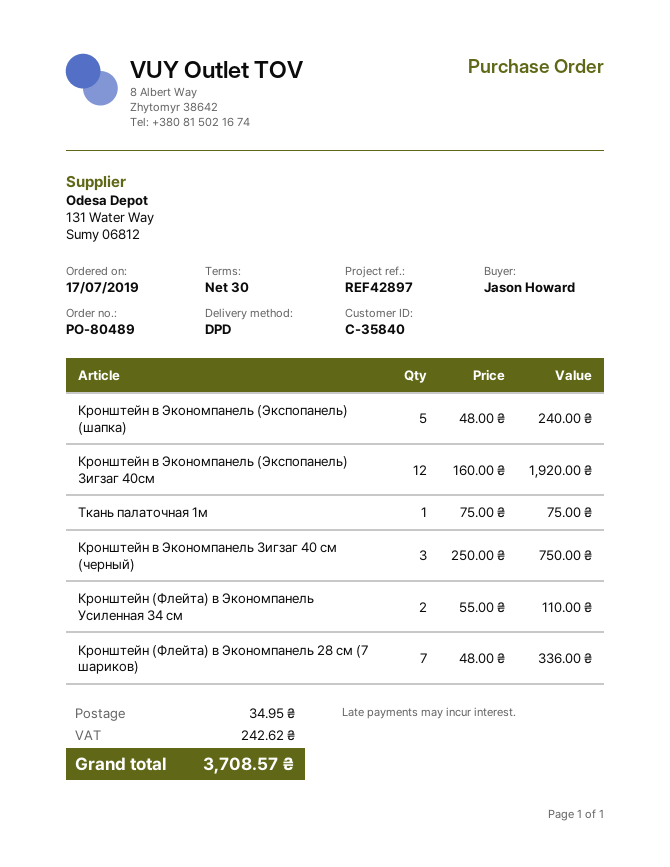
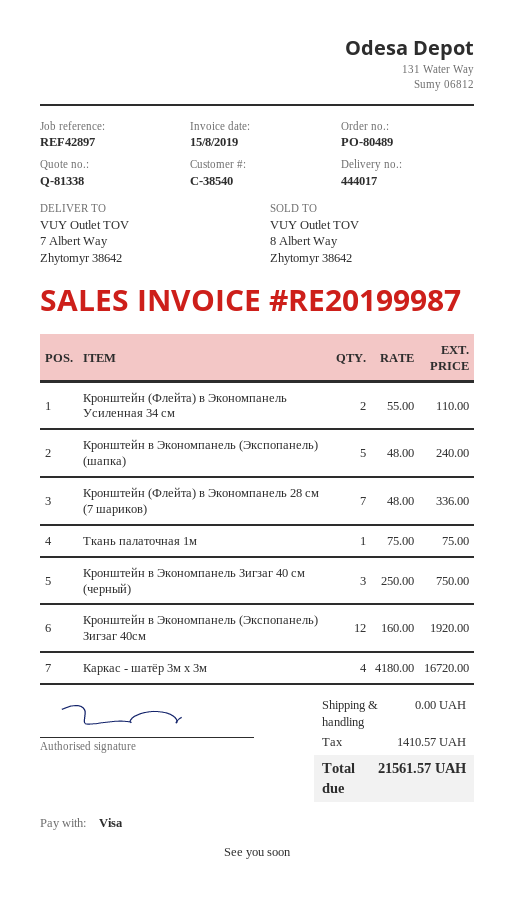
customer number: C-35840 -> C-38540
Каркас - шатёр 3м х 3м: none -> 4 x 4180.00 = 16720.00
shipping: 34.95 -> 0.00
tax: 242.62 -> 1410.57
total: 3708.57 -> 21561.57

